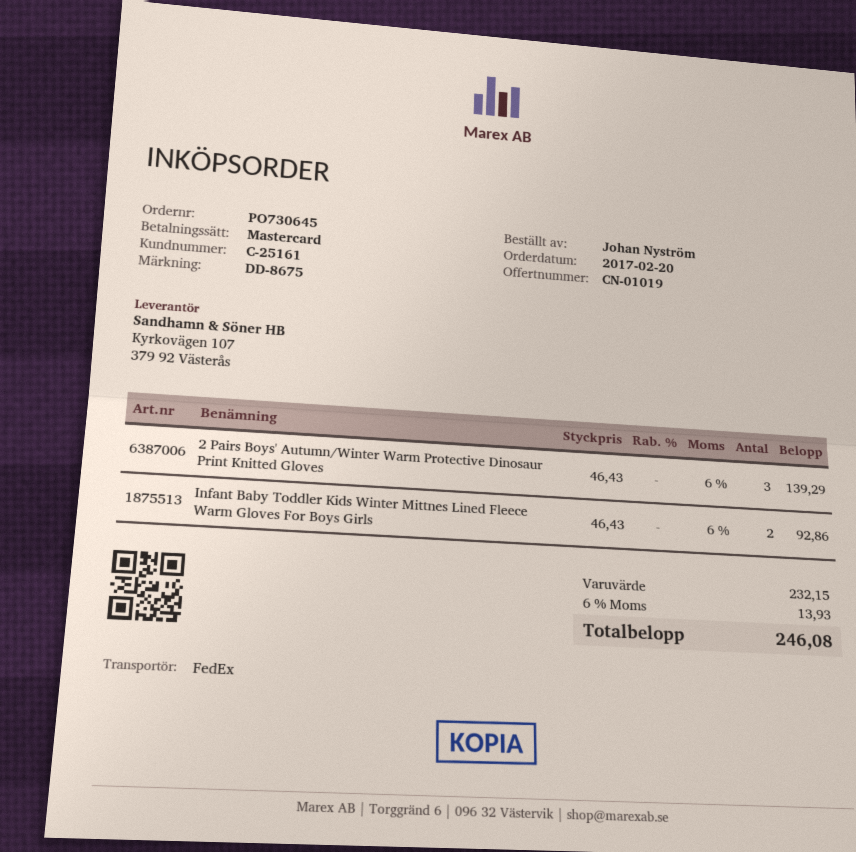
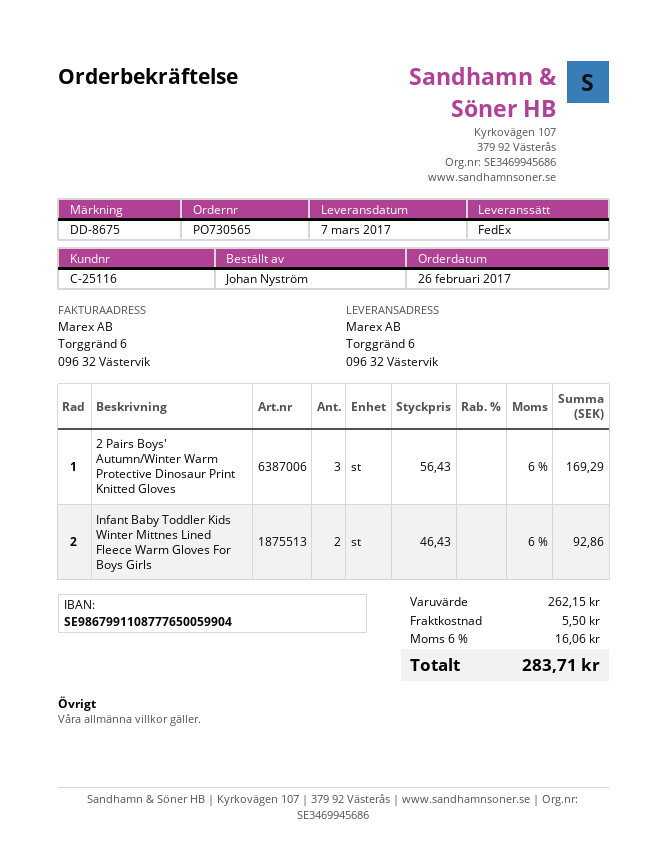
order number: PO730645 -> PO730565
order date: 2017-02-20 -> 2017-02-26
customer number: C-25161 -> C-25116
2 Pairs Boys' Autumn/Winter Warm Protective Dinosaur Print Knitted Gloves: 3 x 46.43 = 139.29 -> 3 x 56.43 = 169.29
subtotal: 232.15 -> 262.15
shipping: none -> 5.50
tax: 6% = 13.93 -> 6% = 16.06
total: 246.08 -> 283.71

